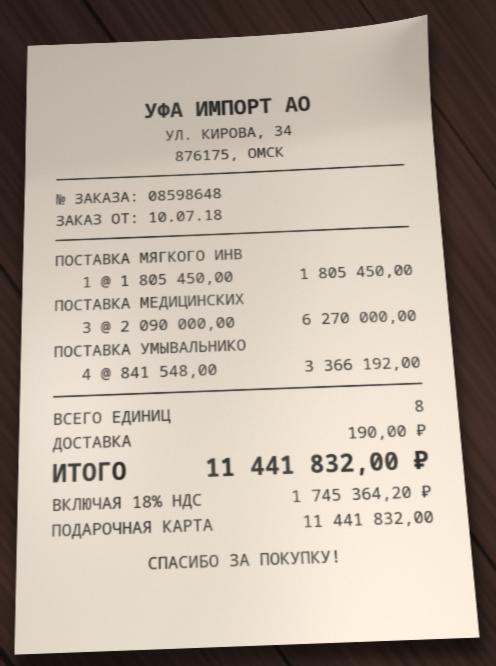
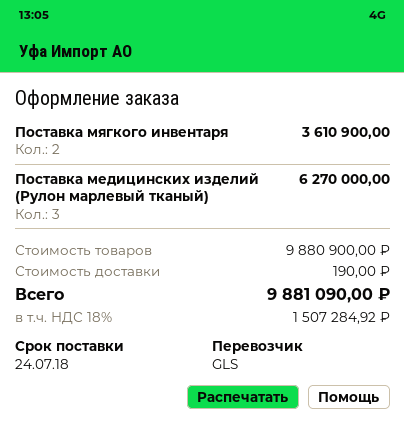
ПОСТАВКА МЯГКОГО ИНВ: 1 for 1805450.00 -> 2 for 3610900.00
ПОСТАВКА УМЫВАЛЬНИКО: 4 for 3366192.00 -> none
tax: 18% = 1745364.20 -> 18% = 1507284.92
total: 11441832.00 -> 9881090.00

